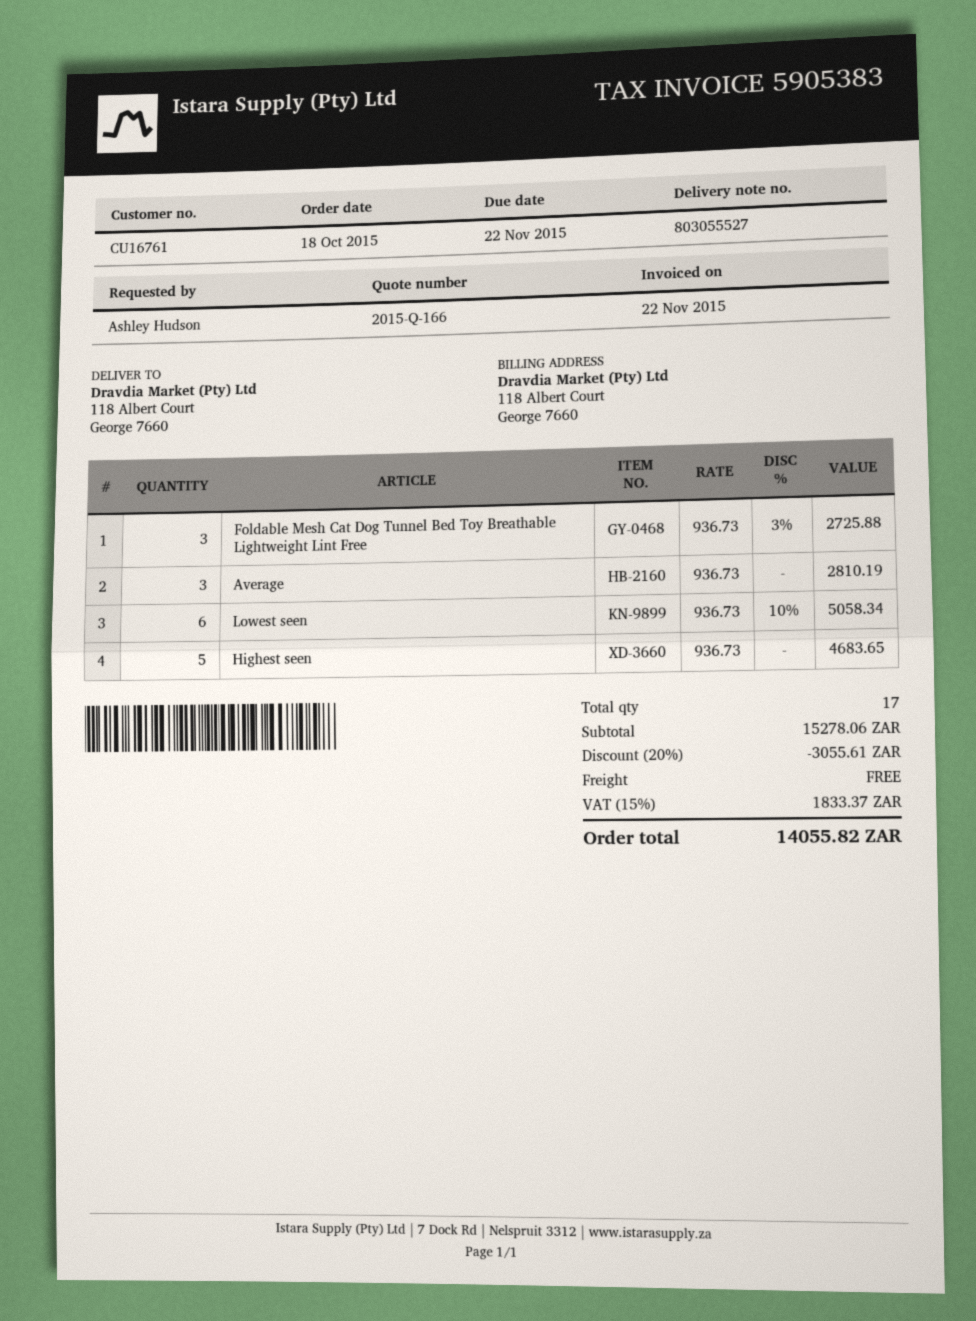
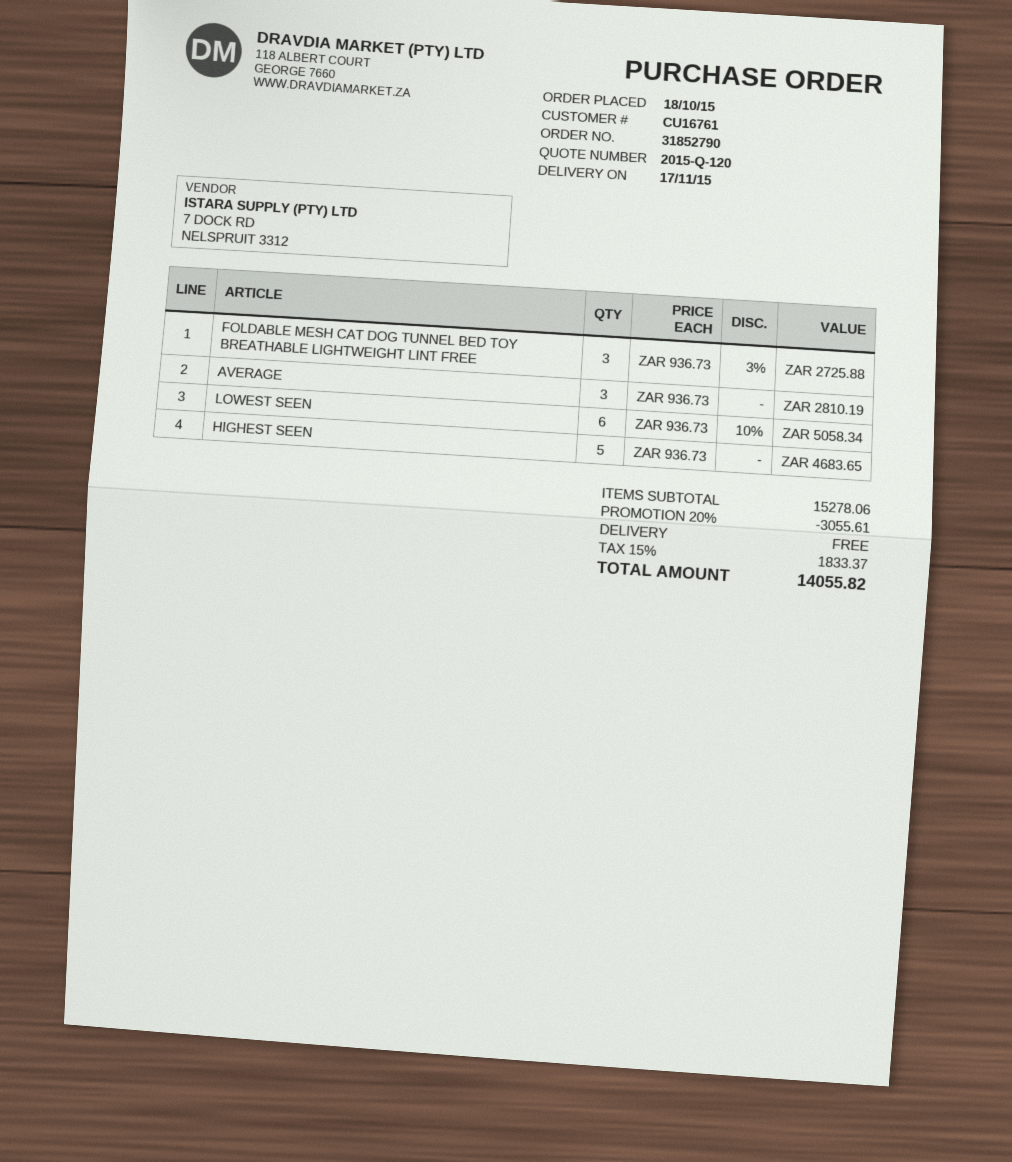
quote number: 2015-Q-166 -> 2015-Q-120

